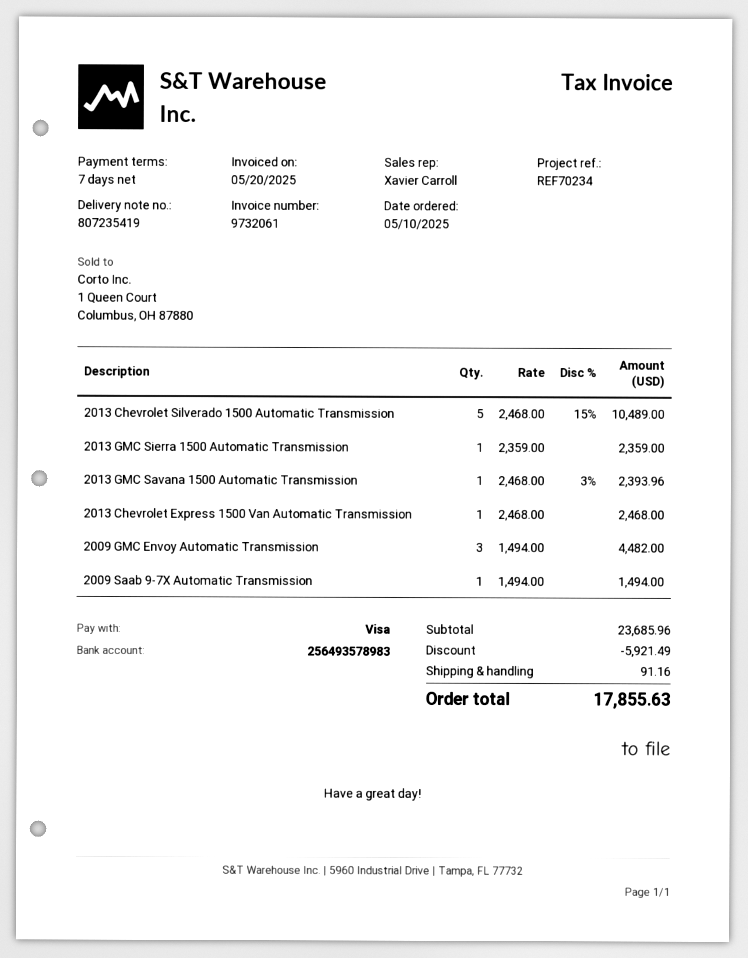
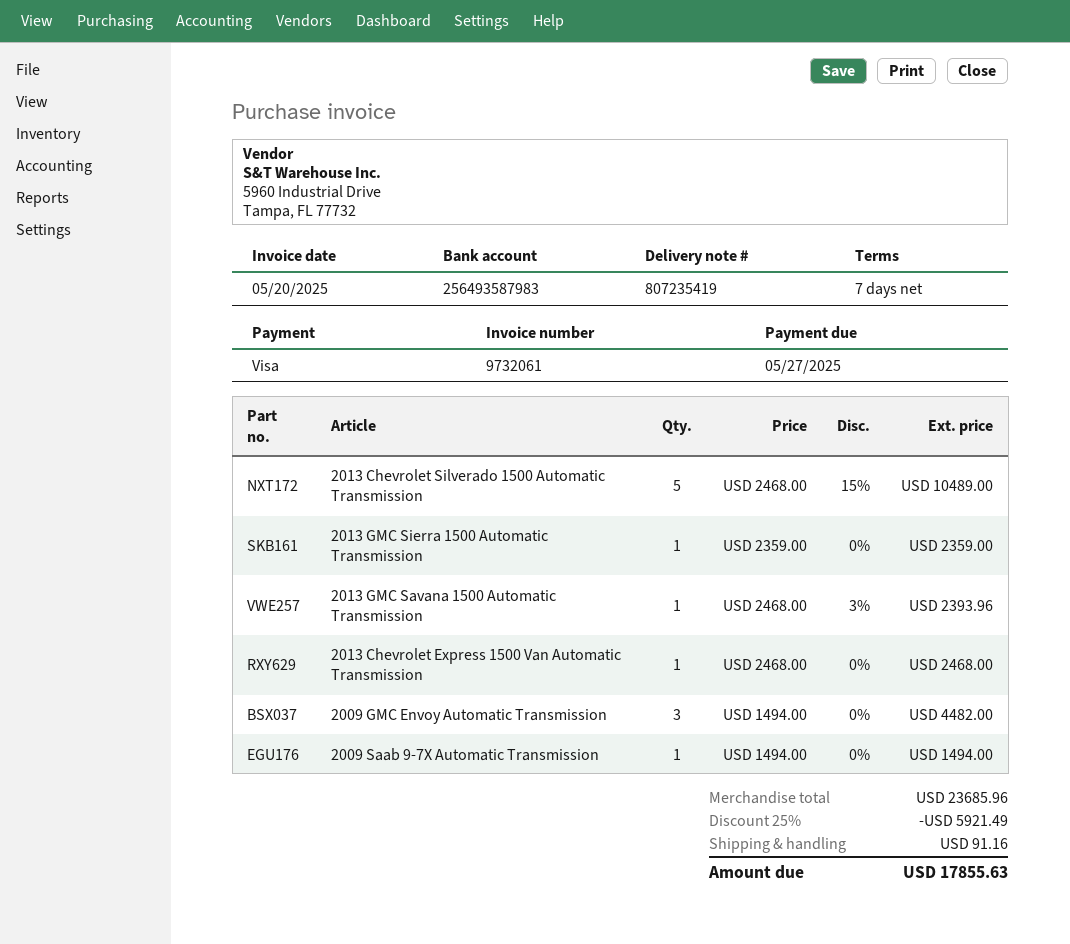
bank account: 256493578983 -> 256493587983

